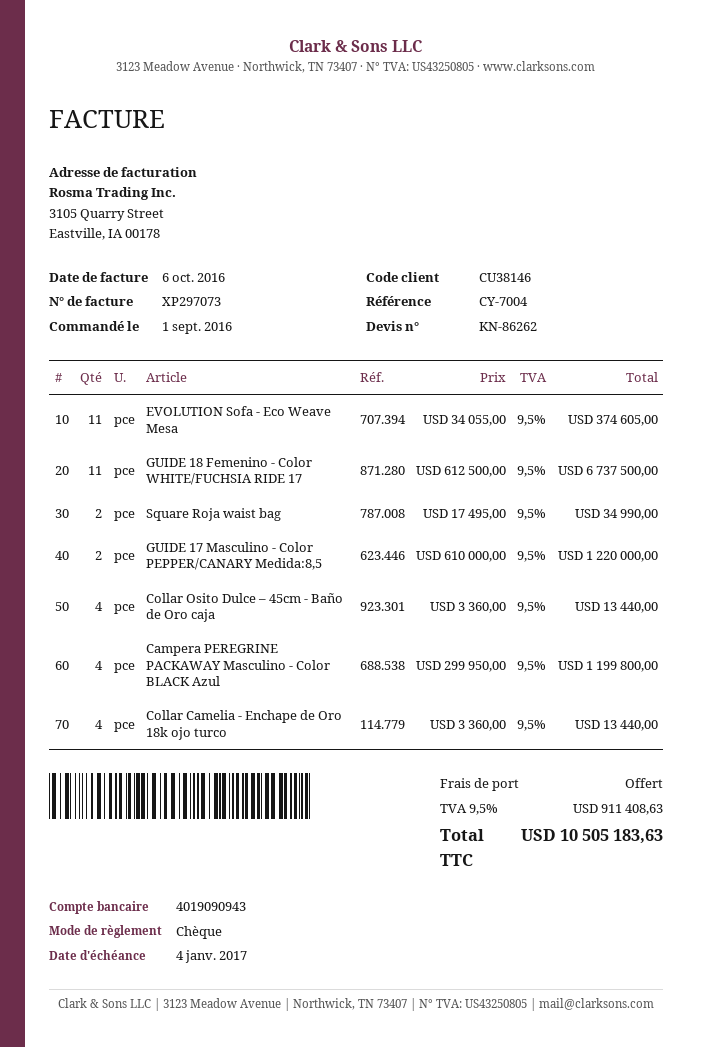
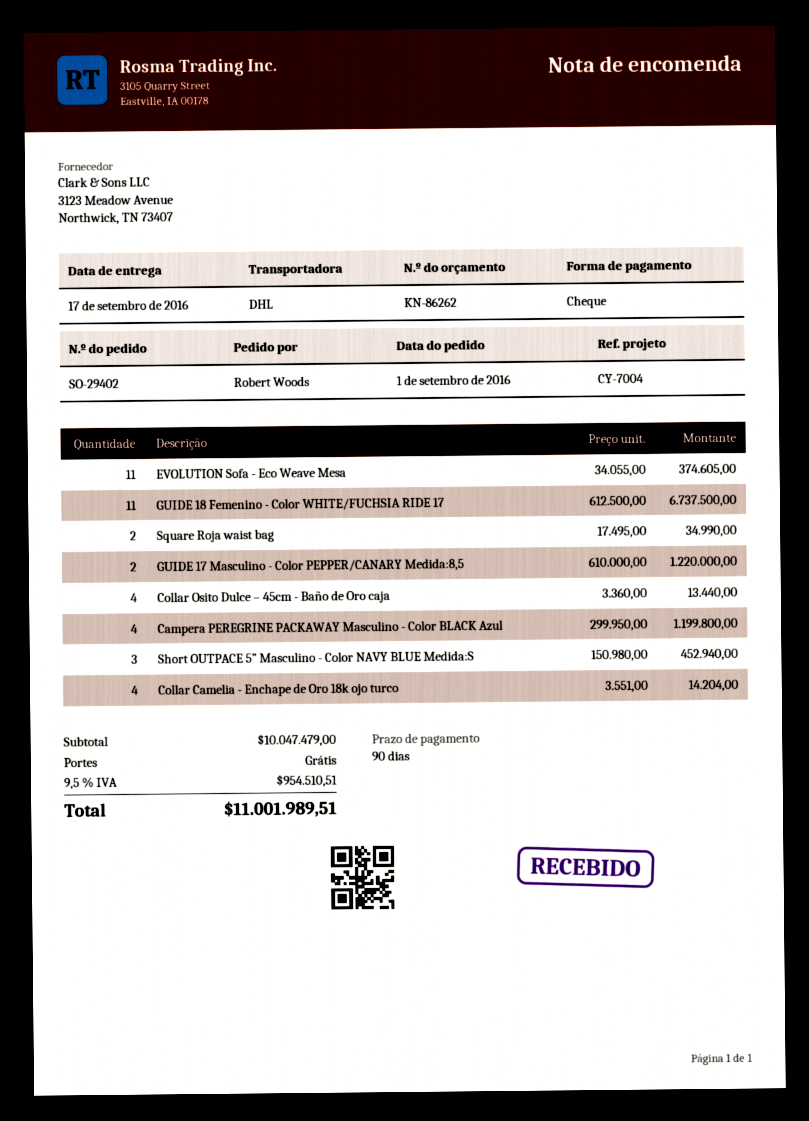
Collar Camelia - Enchape de Oro 18k ojo turco: 4 x 3360.00 = 13440.00 -> 4 x 3551.00 = 14204.00
Short OUTPACE 5” Masculino - Color NAVY BLUE Medida:S: none -> 3 x 150980.00 = 452940.00
tax: 9.5% = 911408.63 -> 9.5% = 954510.51
total: 10505183.63 -> 11001989.51

